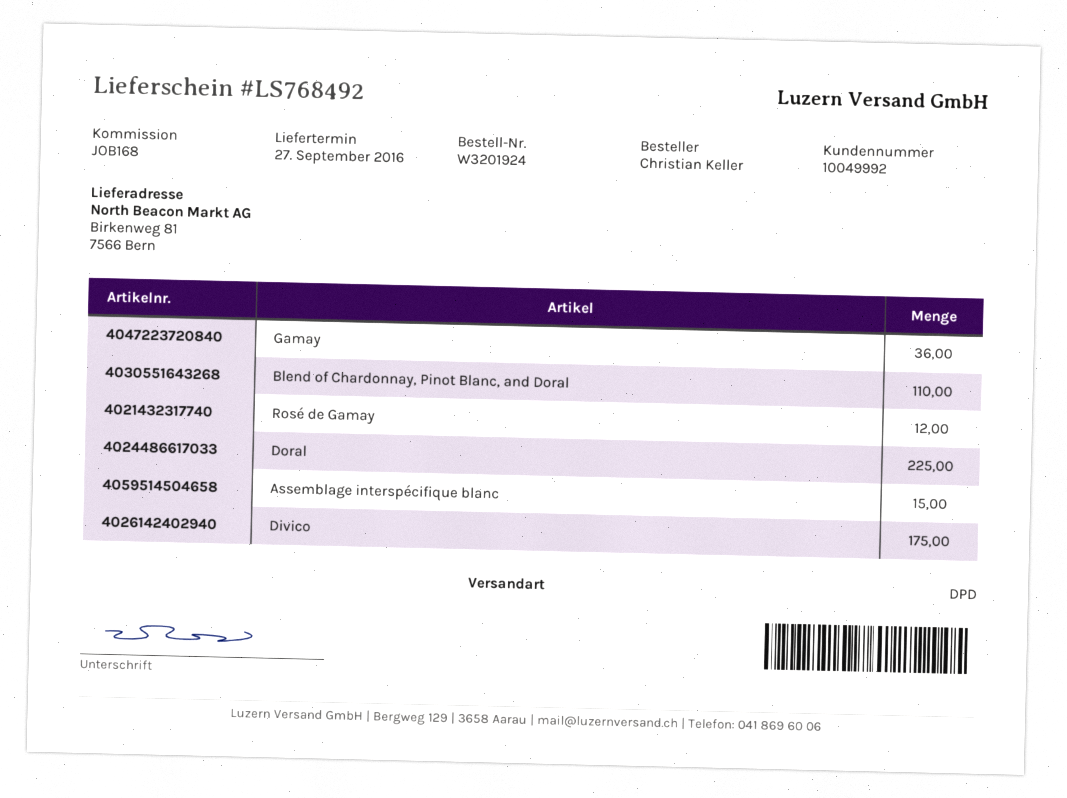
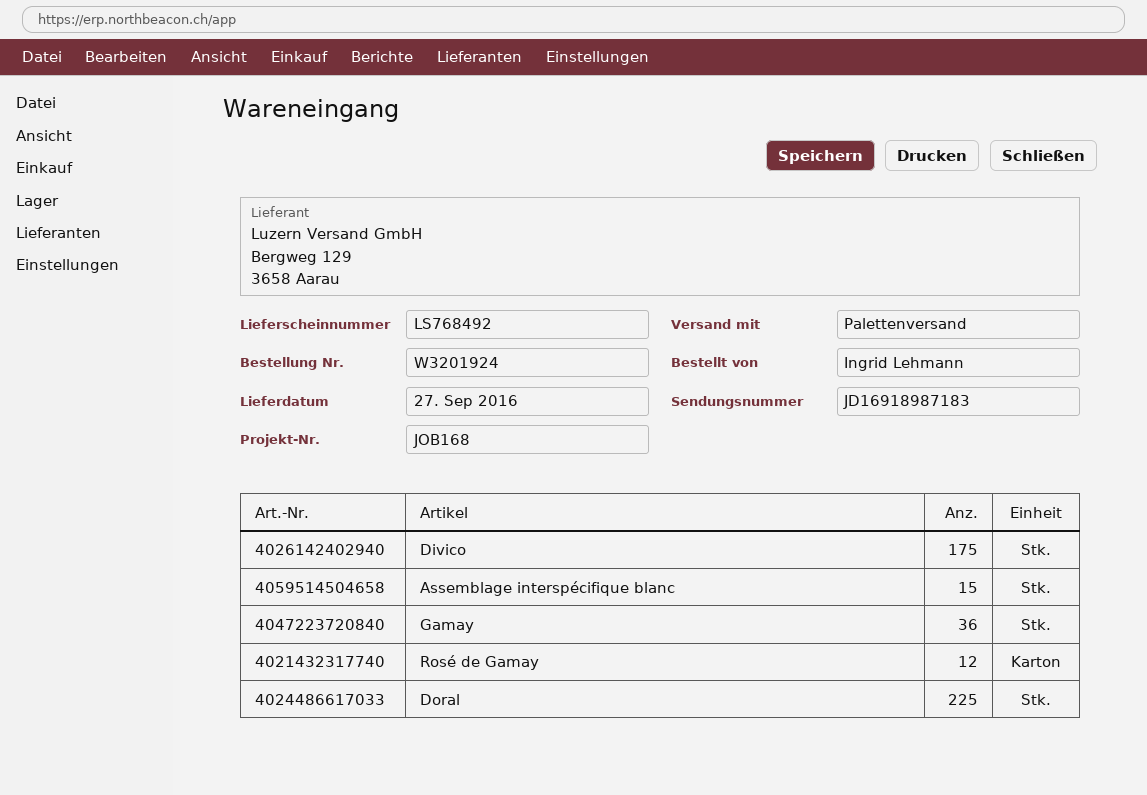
ordered by: Christian Keller -> Ingrid Lehmann
shipping method: DPD -> pallet freight
Blend of Chardonnay, Pinot Blanc, and Doral: 110 -> none

